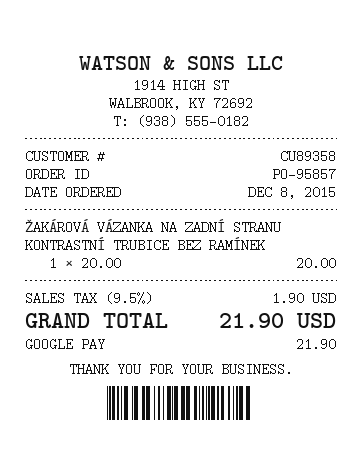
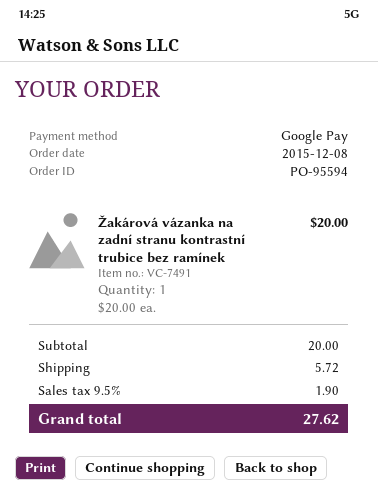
order number: PO-95857 -> PO-95594
shipping: none -> 5.72
total: 21.90 -> 27.62

